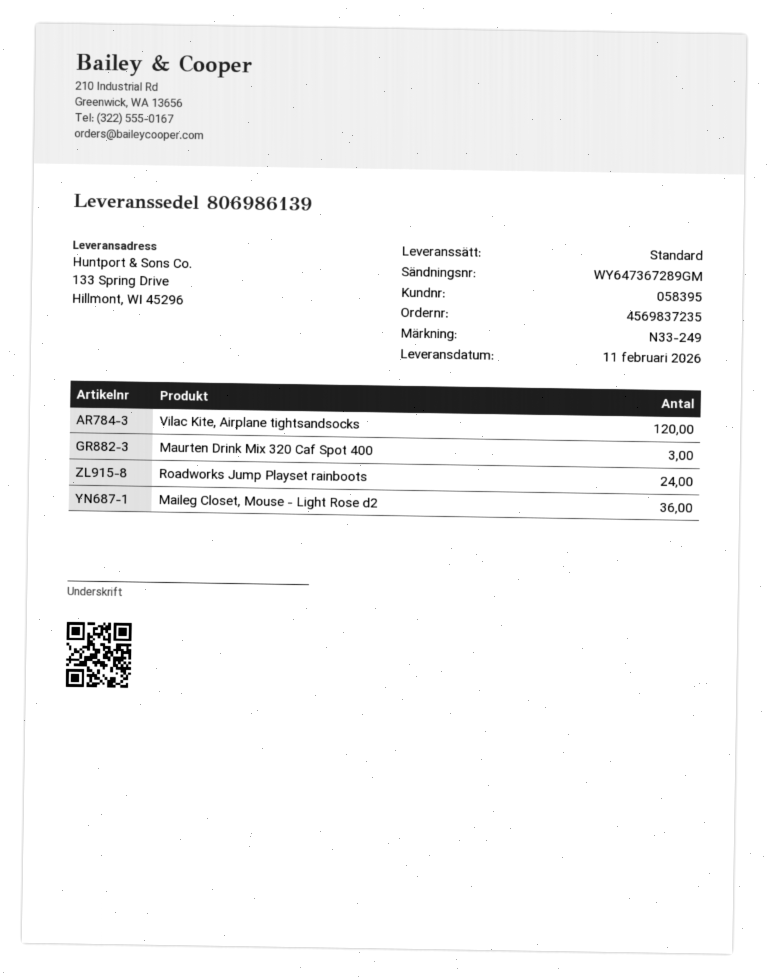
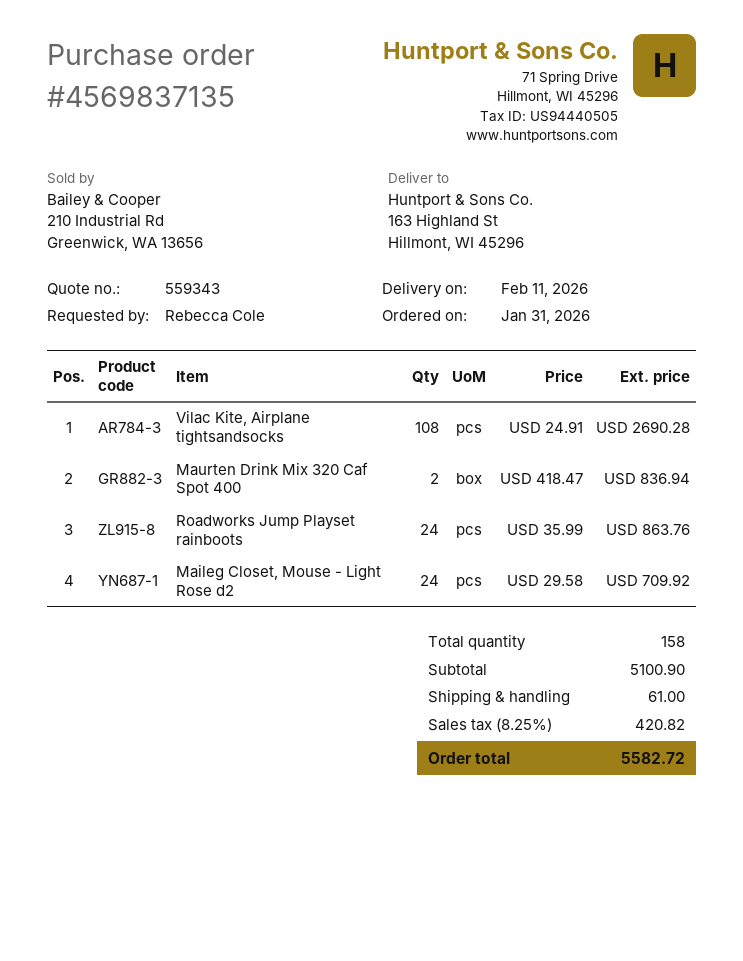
order number: 4569837235 -> 4569837135
ship to: 133 Spring Drive, Hillmont, WI 45296 -> 163 Highland St, Hillmont, WI 45296
Vilac Kite, Airplane tightsandsocks: 120 -> 108
Maurten Drink Mix 320 Caf Spot 400: 3 -> 2
Maileg Closet, Mouse - Light Rose d2: 36 -> 24

